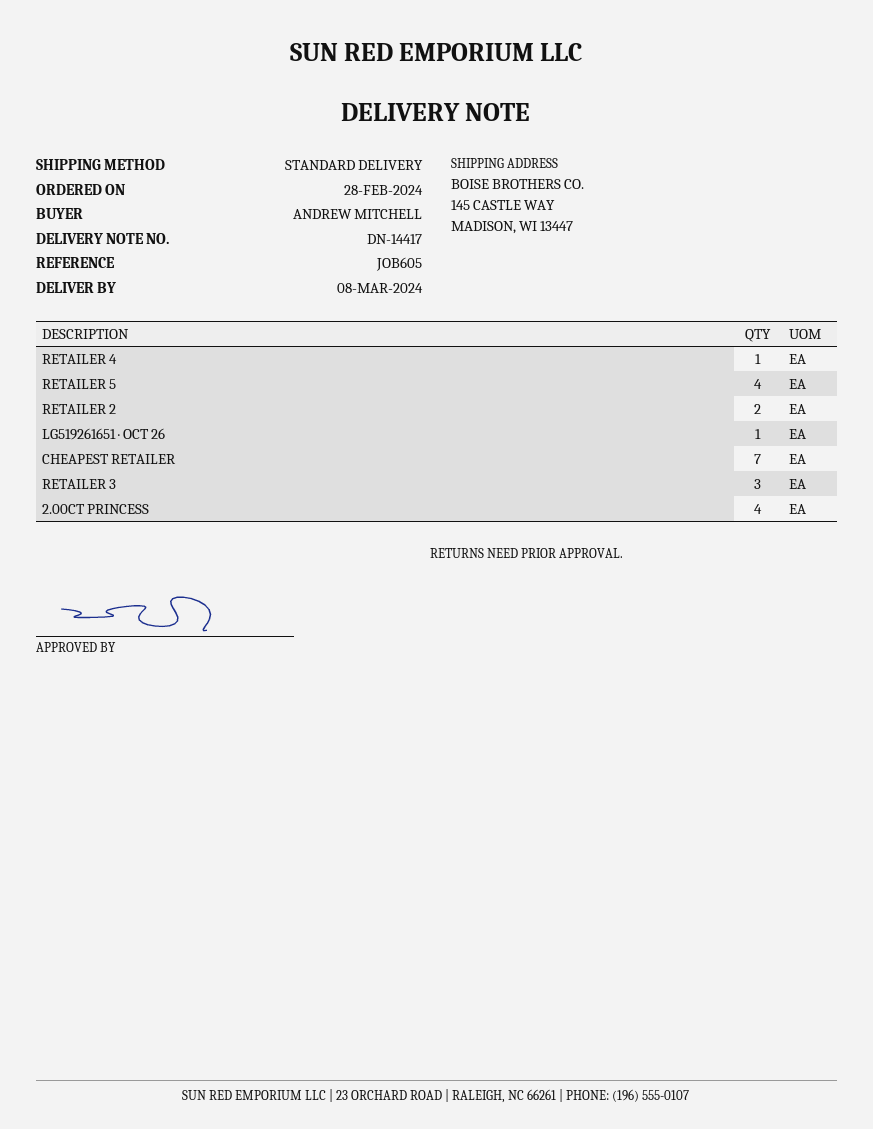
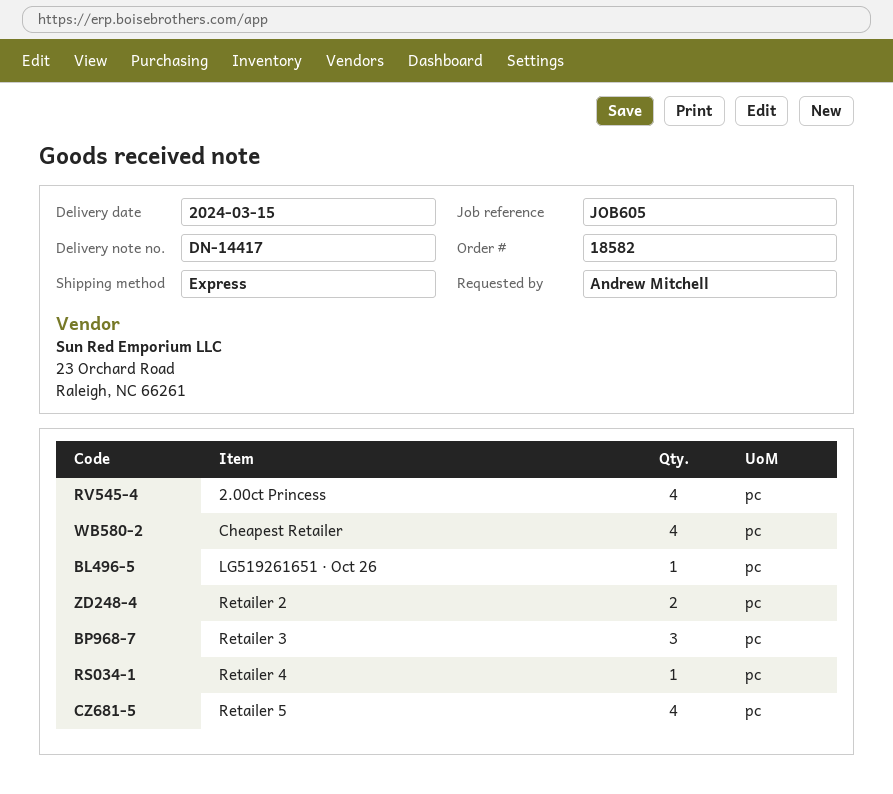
delivery date: 2024-03-08 -> 2024-03-15
shipping method: standard -> express
CHEAPEST RETAILER: 7 -> 4

